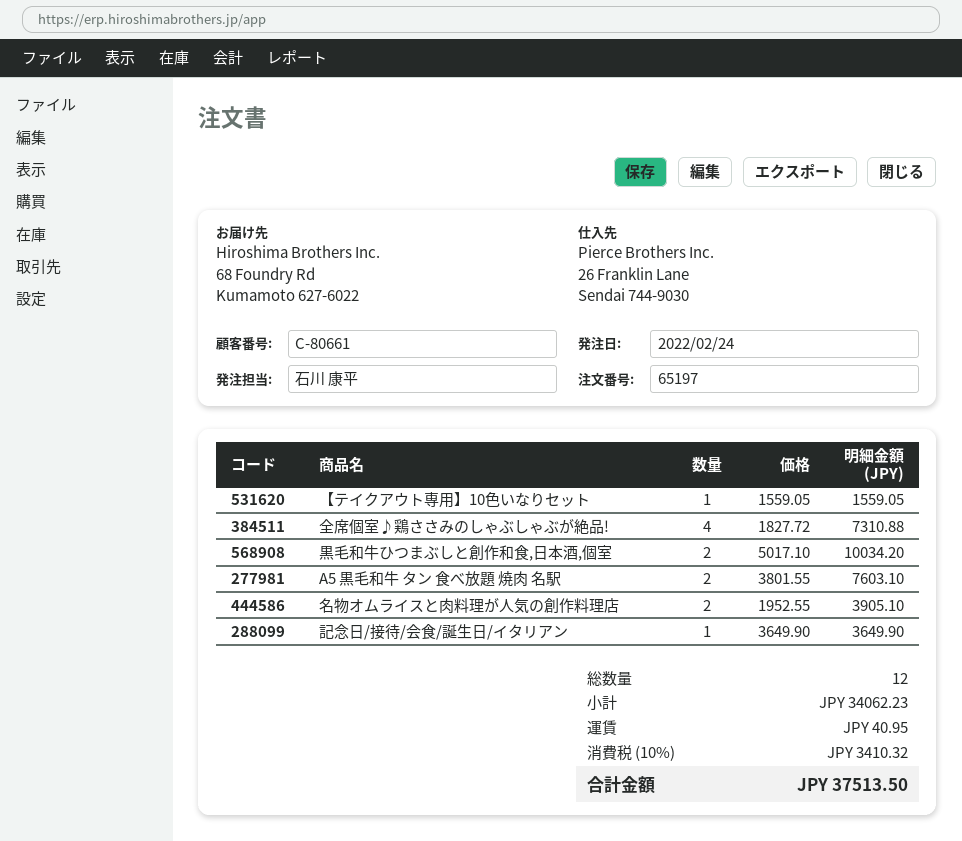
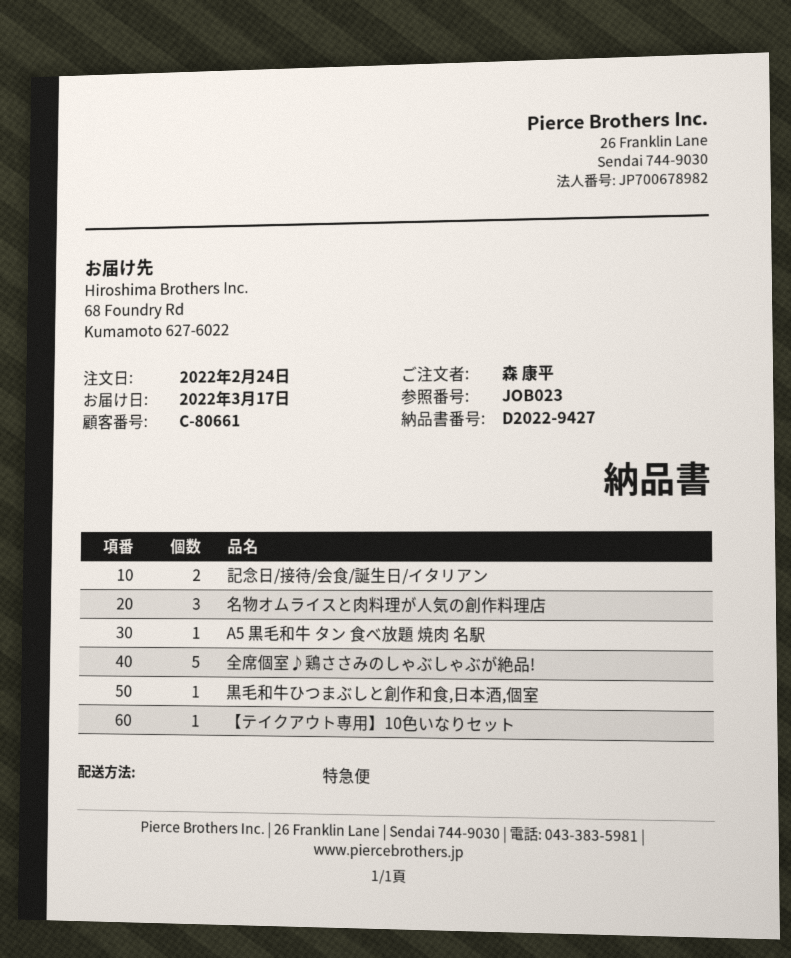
ordered by: 石川 康平 -> 森 康平
全席個室♪鶏ささみのしゃぶしゃぶが絶品!: 4 -> 5
黒毛和牛ひつまぶしと創作和食,日本酒,個室: 2 -> 1
A5 黒毛和牛 タン 食べ放題 焼肉 名駅: 2 -> 1
名物オムライスと肉料理が人気の創作料理店: 2 -> 3
記念日/接待/会食/誕生日/イタリアン: 1 -> 2

